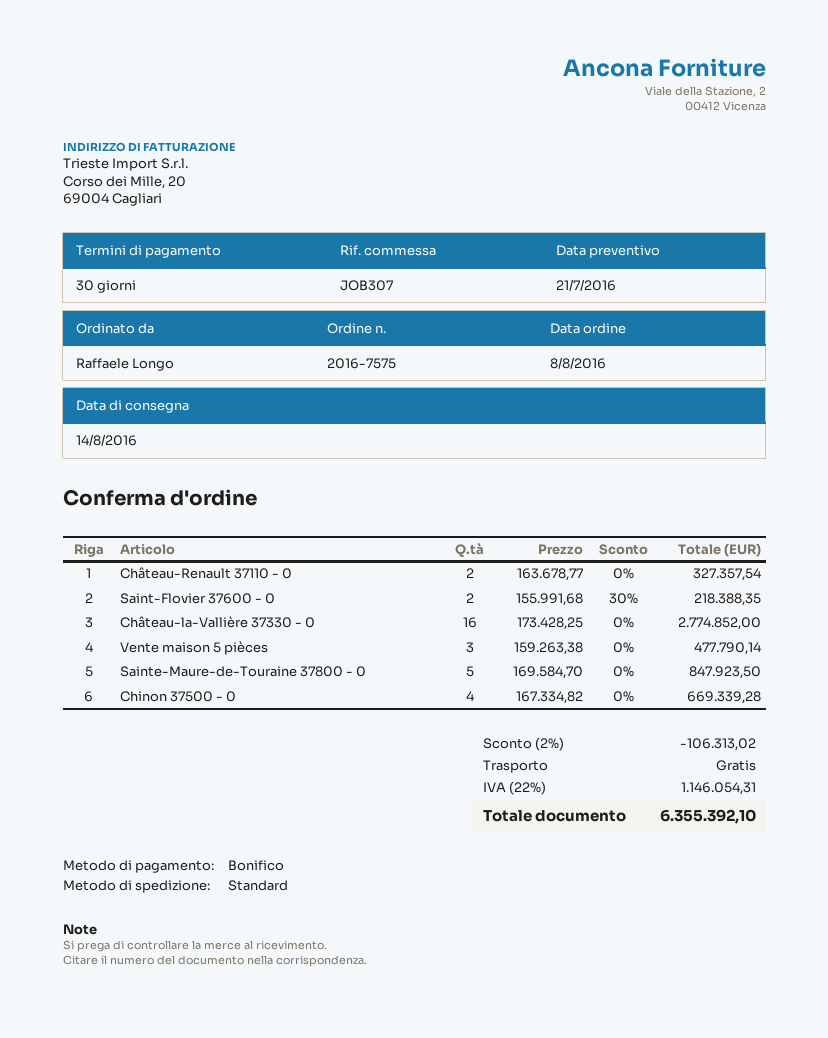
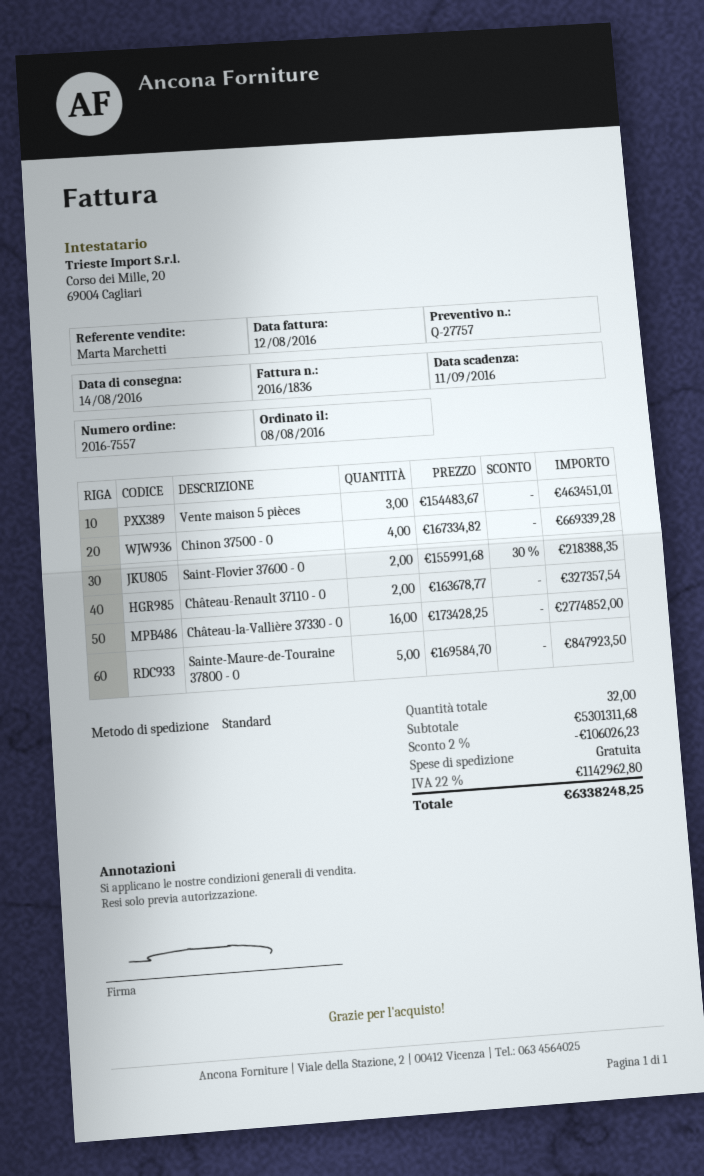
order number: 2016-7575 -> 2016-7557
Vente maison 5 pièces: 3 x 159263.38 = 477790.14 -> 3 x 154483.67 = 463451.01
discount: 2% = 106313.02 -> 2% = 106026.23
tax: 22% = 1146054.31 -> 22% = 1142962.80
total: 6355392.10 -> 6338248.25

